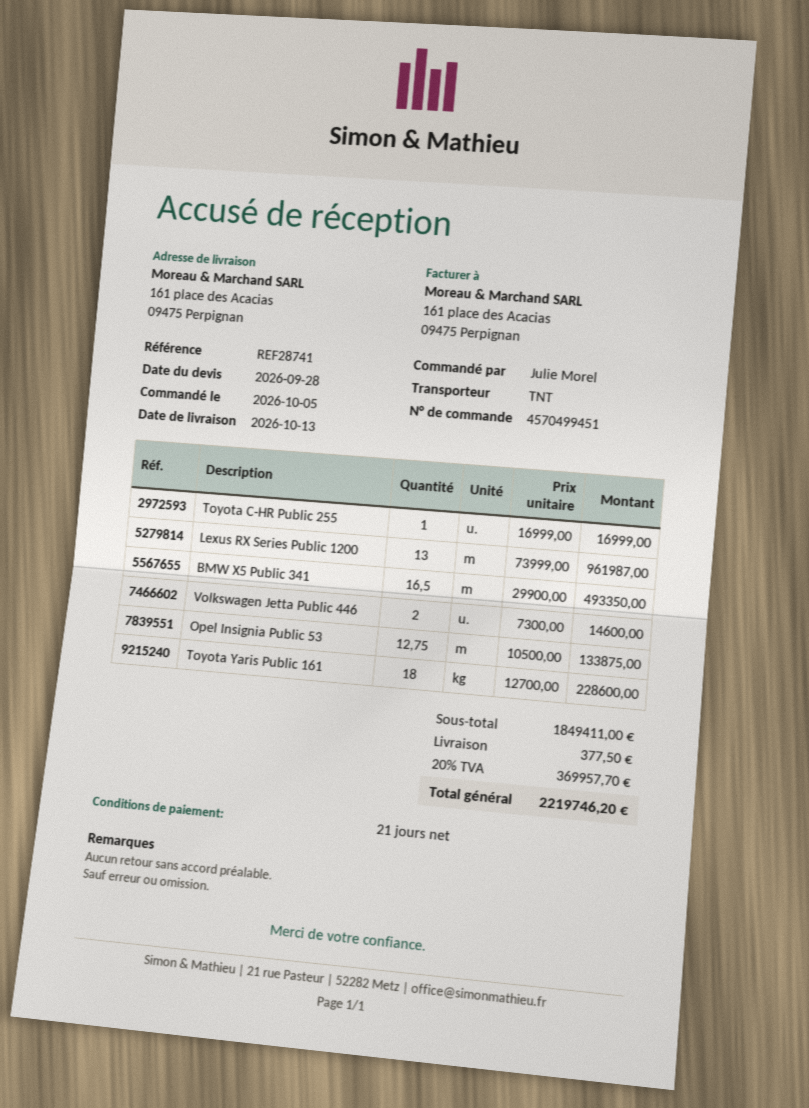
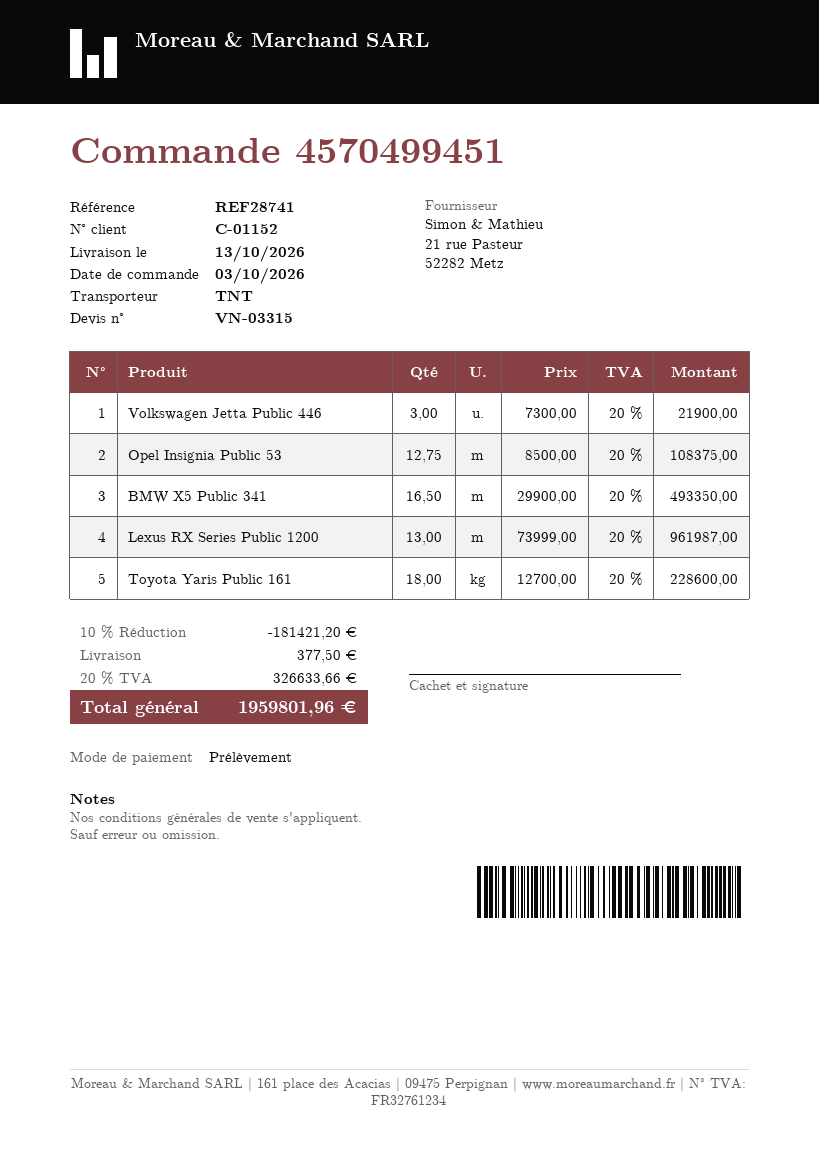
order date: 2026-10-05 -> 2026-10-03
Toyota C-HR Public 255: 1 x 16999.00 = 16999.00 -> none
Volkswagen Jetta Public 446: 2 x 7300.00 = 14600.00 -> 3 x 7300.00 = 21900.00
Opel Insignia Public 53: 12.75 x 10500.00 = 133875.00 -> 12.75 x 8500.00 = 108375.00
discount: none -> 10% = 181421.20
tax: 20% = 369957.70 -> 20% = 326633.66
total: 2219746.20 -> 1959801.96

